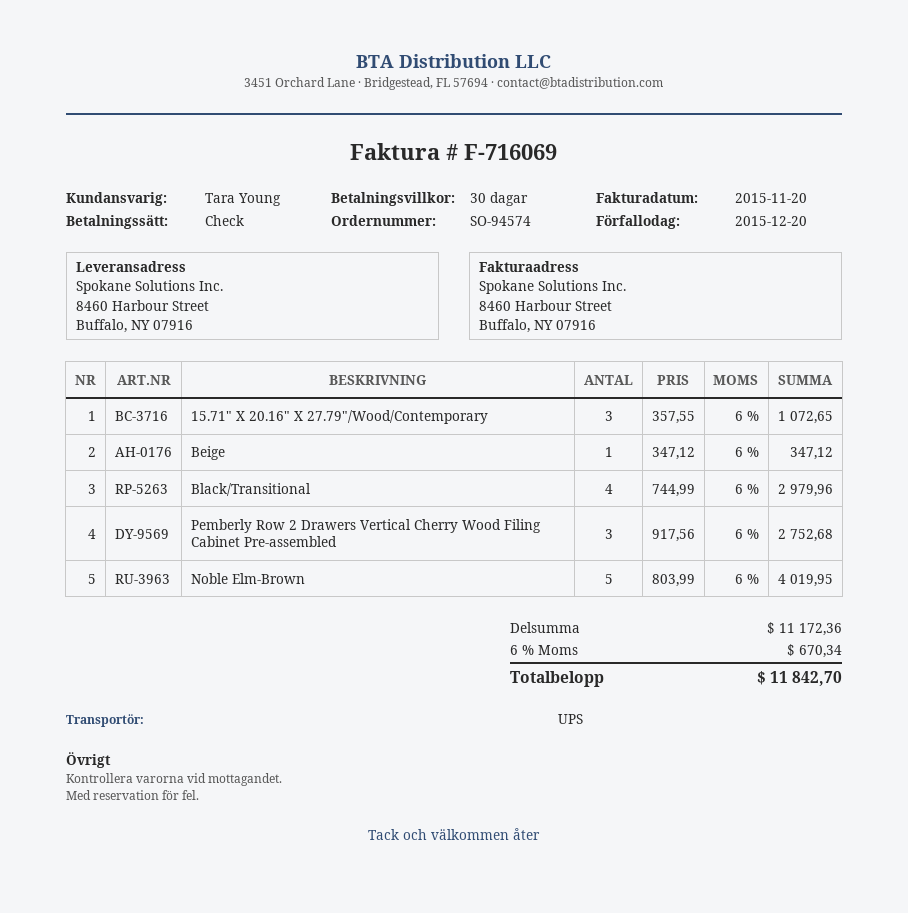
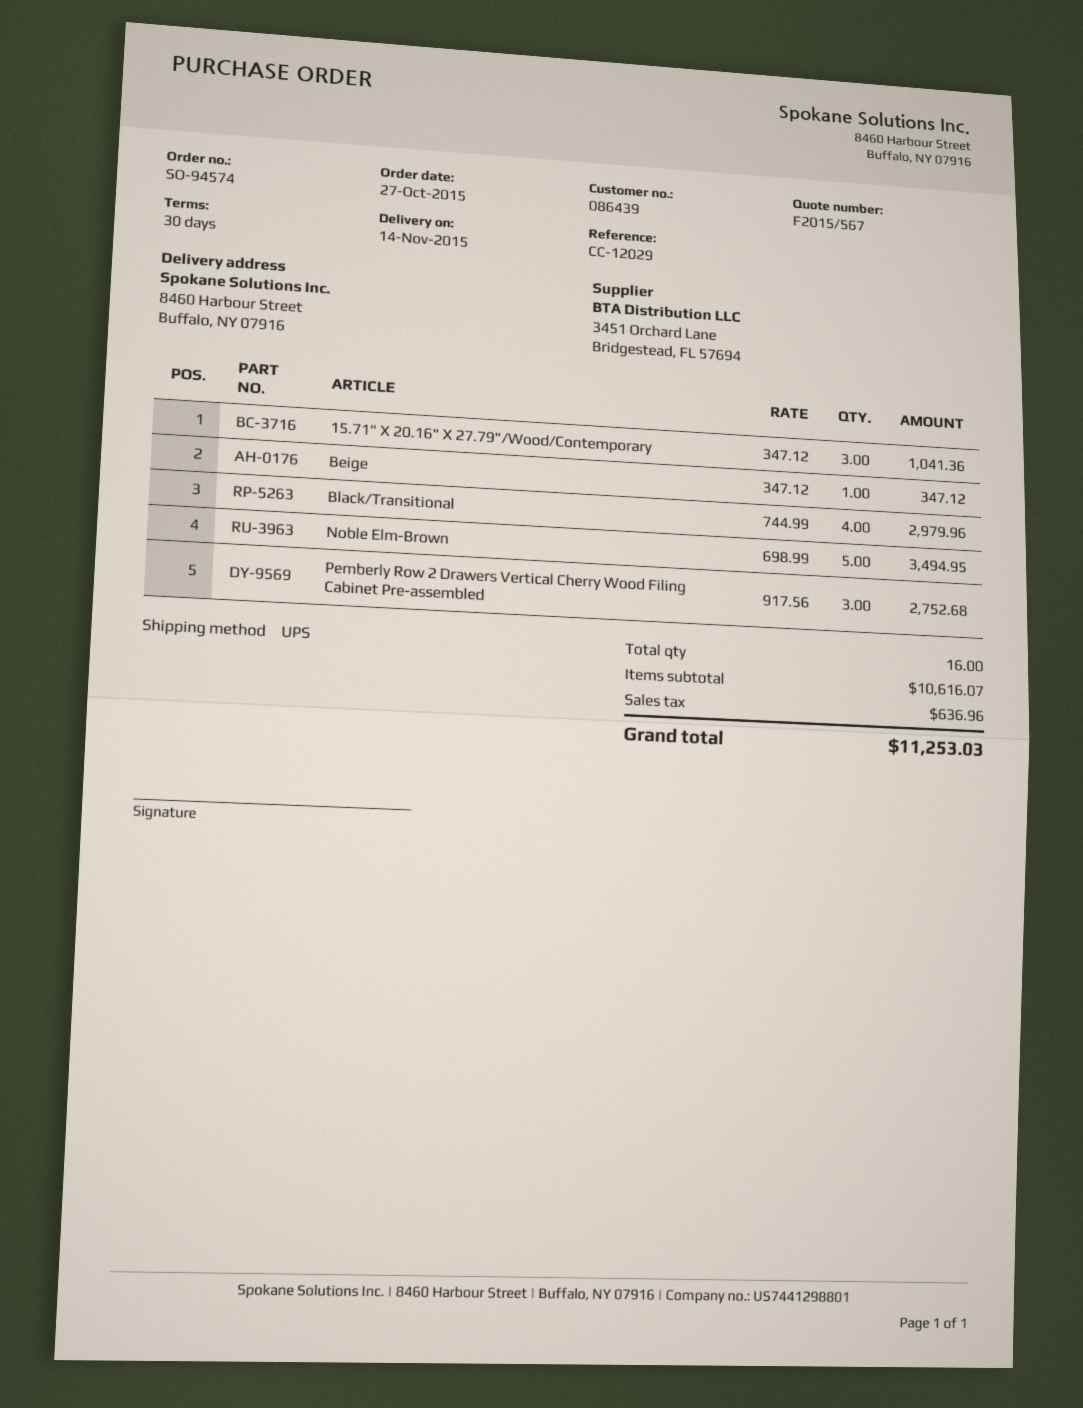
15.71" X 20.16" X 27.79"/Wood/Contemporary: 3 x 357.55 = 1072.65 -> 3 x 347.12 = 1041.36
Noble Elm-Brown: 5 x 803.99 = 4019.95 -> 5 x 698.99 = 3494.95
subtotal: 11172.36 -> 10616.07
tax: 670.34 -> 636.96
total: 11842.70 -> 11253.03

